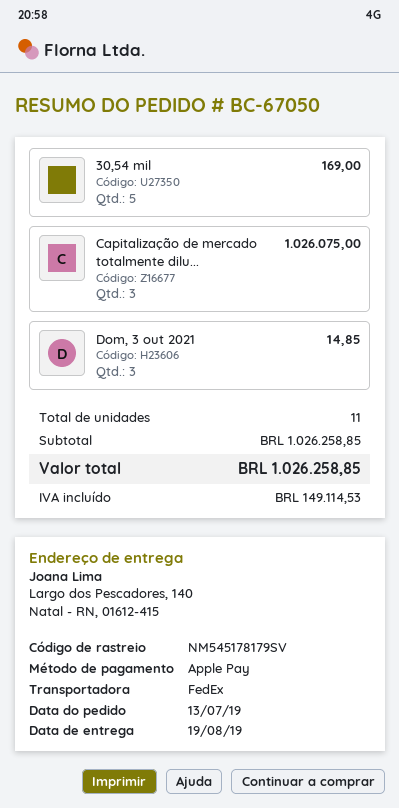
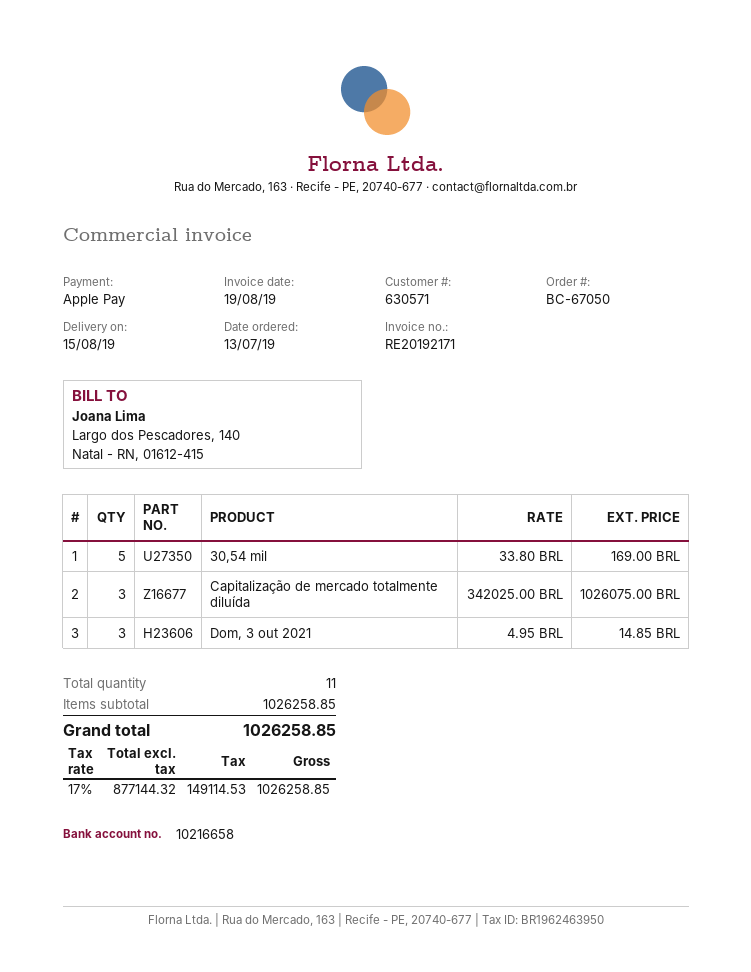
delivery date: 2019-08-19 -> 2019-08-15

